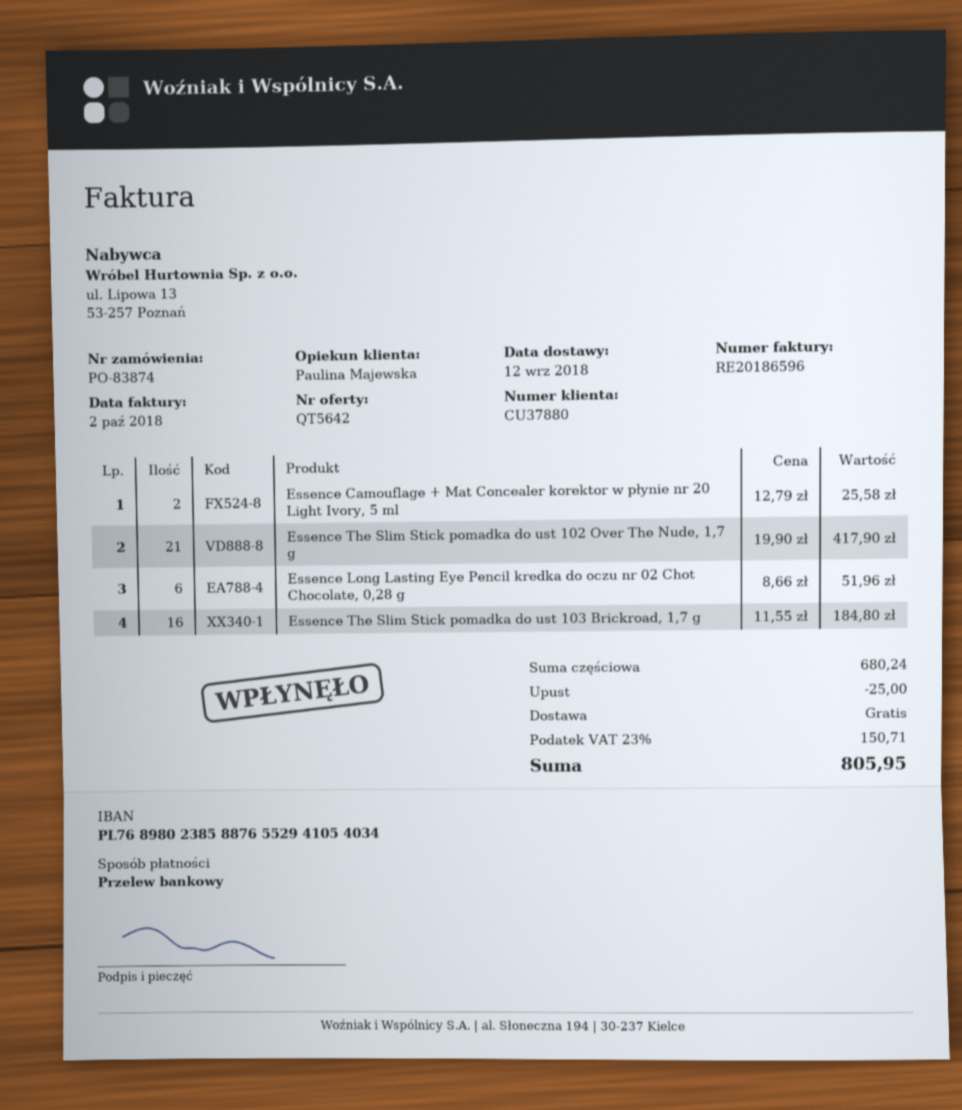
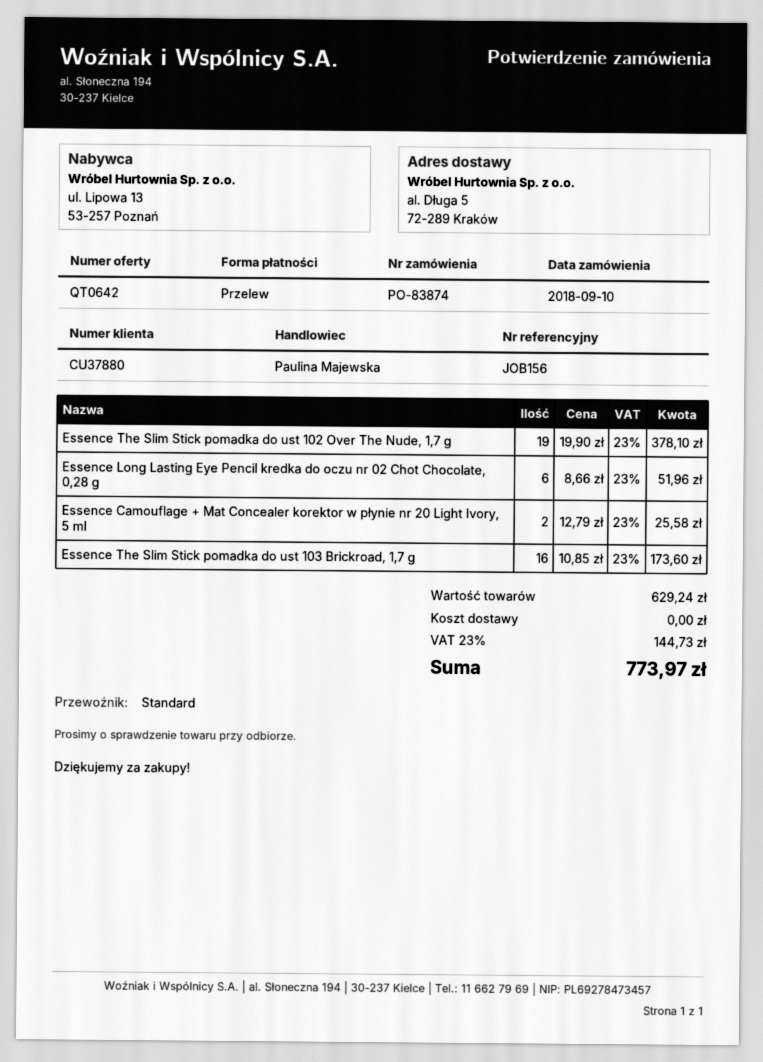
quote number: QT5642 -> QT0642
Essence The Slim Stick pomadka do ust 102 Over The Nude, 1,7 g: 21 x 19.90 = 417.90 -> 19 x 19.90 = 378.10
Essence The Slim Stick pomadka do ust 103 Brickroad, 1,7 g: 16 x 11.55 = 184.80 -> 16 x 10.85 = 173.60
subtotal: 680.24 -> 629.24
discount: 25.00 -> none
tax: 23% = 150.71 -> 23% = 144.73
total: 805.95 -> 773.97

